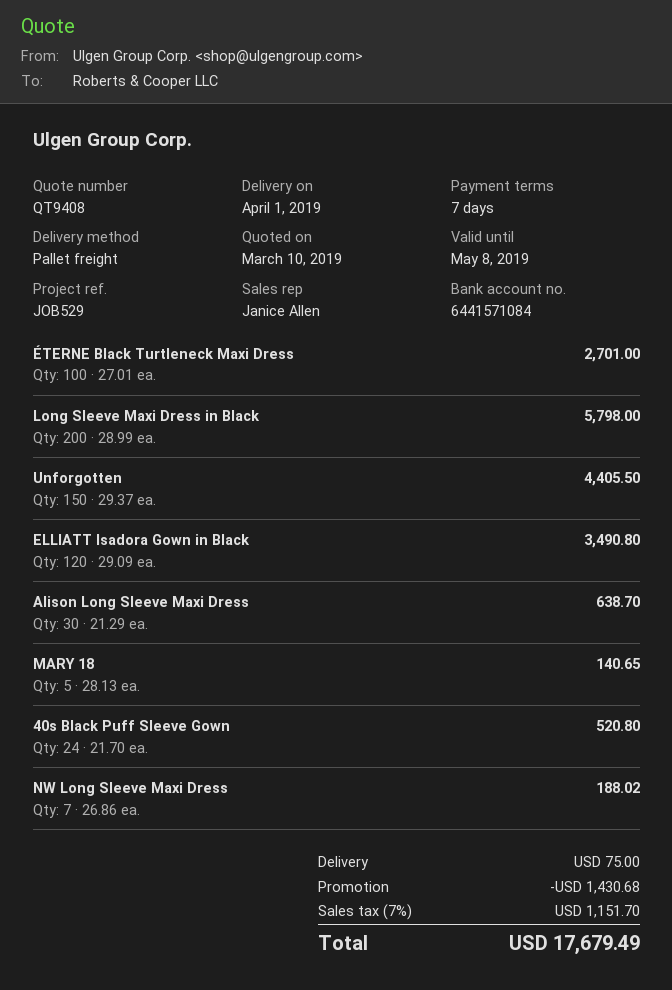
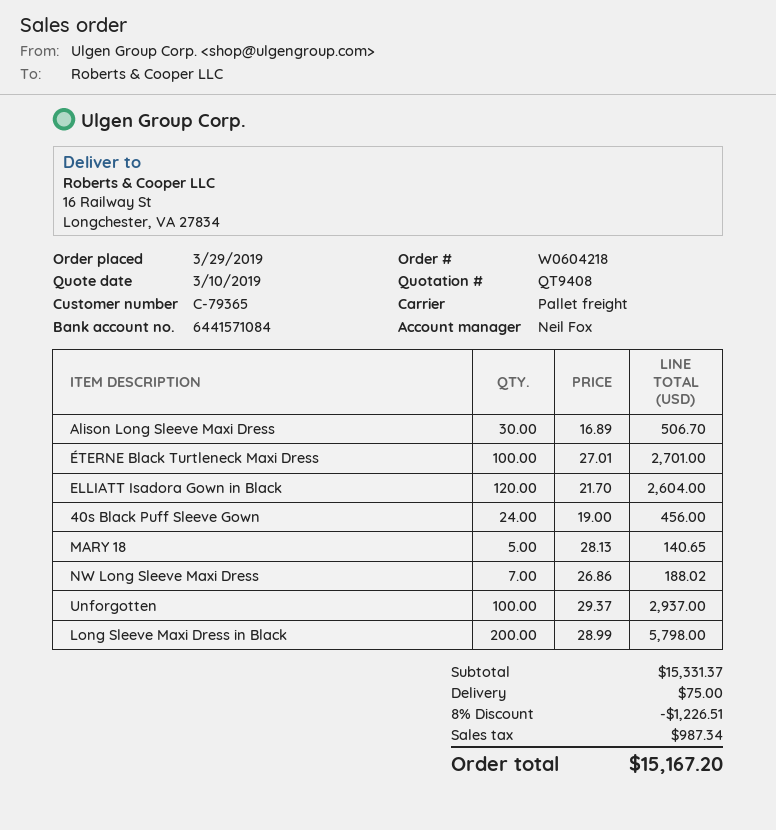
sales rep: Janice Allen -> Neil Fox
Unforgotten: 150 x 29.37 = 4405.50 -> 100 x 29.37 = 2937.00
ELLIATT Isadora Gown in Black: 120 x 29.09 = 3490.80 -> 120 x 21.70 = 2604.00
Alison Long Sleeve Maxi Dress: 30 x 21.29 = 638.70 -> 30 x 16.89 = 506.70
40s Black Puff Sleeve Gown: 24 x 21.70 = 520.80 -> 24 x 19.00 = 456.00
discount: 1430.68 -> 1226.51
tax: 1151.70 -> 987.34
total: 17679.49 -> 15167.20

